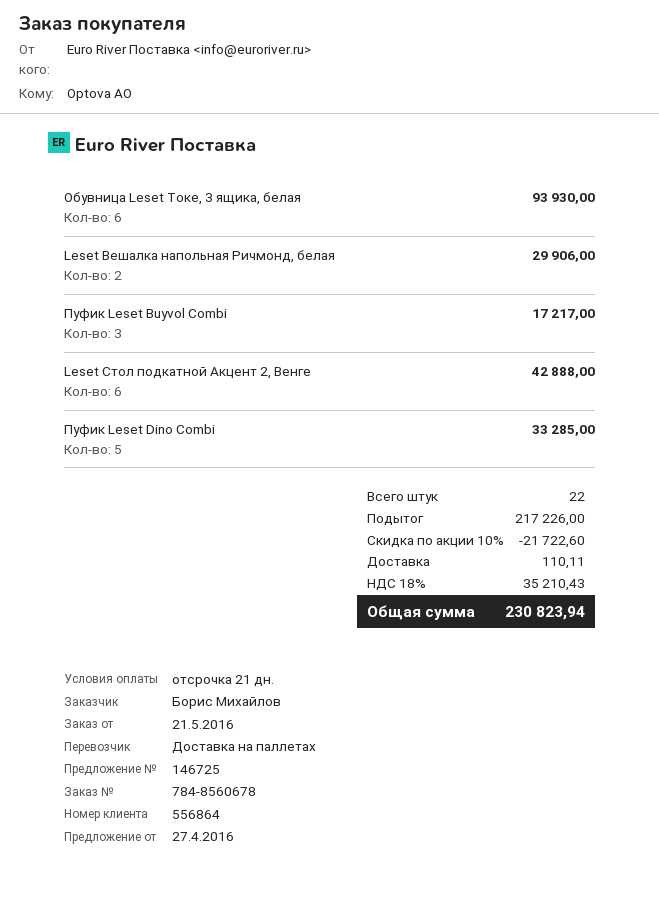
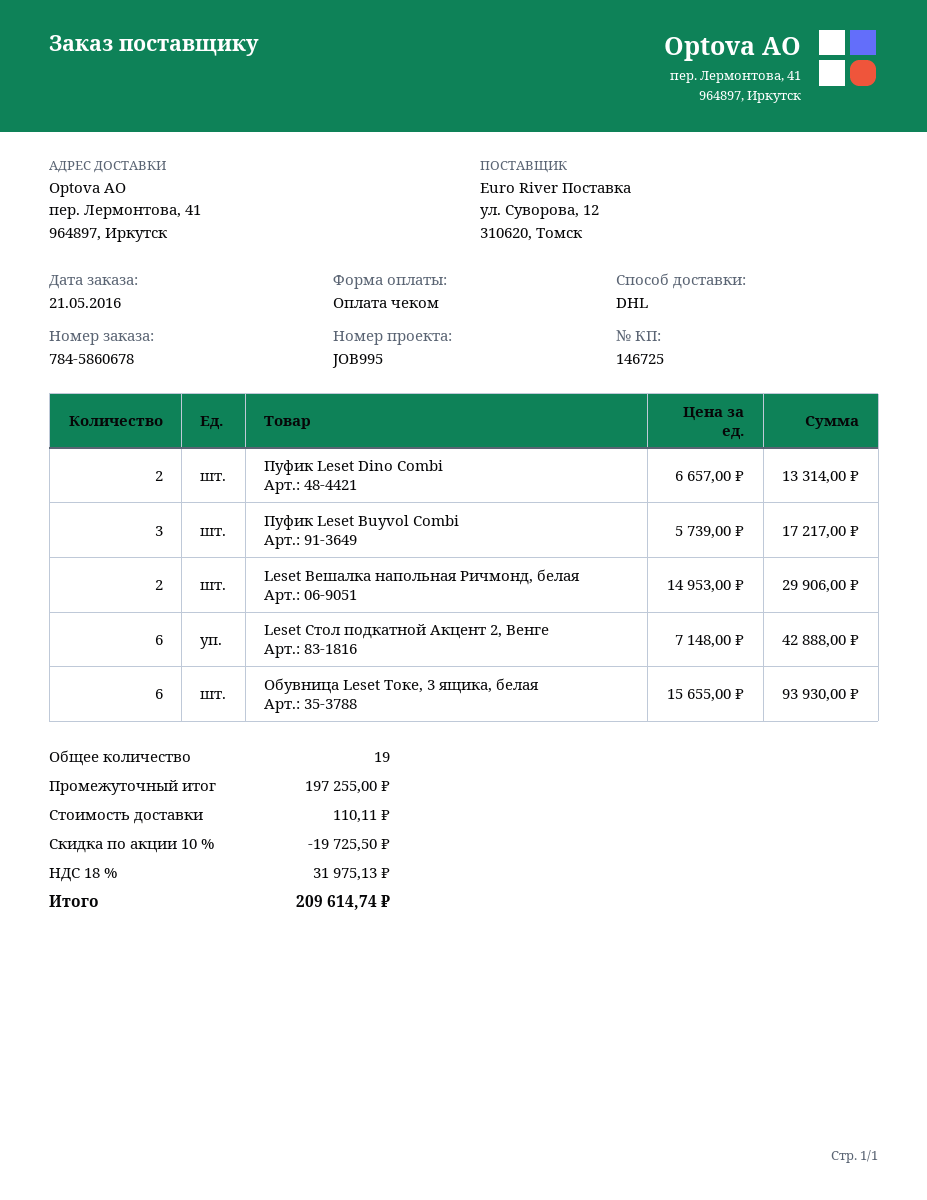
order number: 784-8560678 -> 784-5860678
shipping method: pallet freight -> DHL
Пуфик Leset Dino Combi: 5 for 33285.00 -> 2 for 13314.00
total quantity: 22 -> 19
subtotal: 217226.00 -> 197255.00
discount: 10% = 21722.60 -> 10% = 19725.50
tax: 18% = 35210.43 -> 18% = 31975.13
total: 230823.94 -> 209614.74

